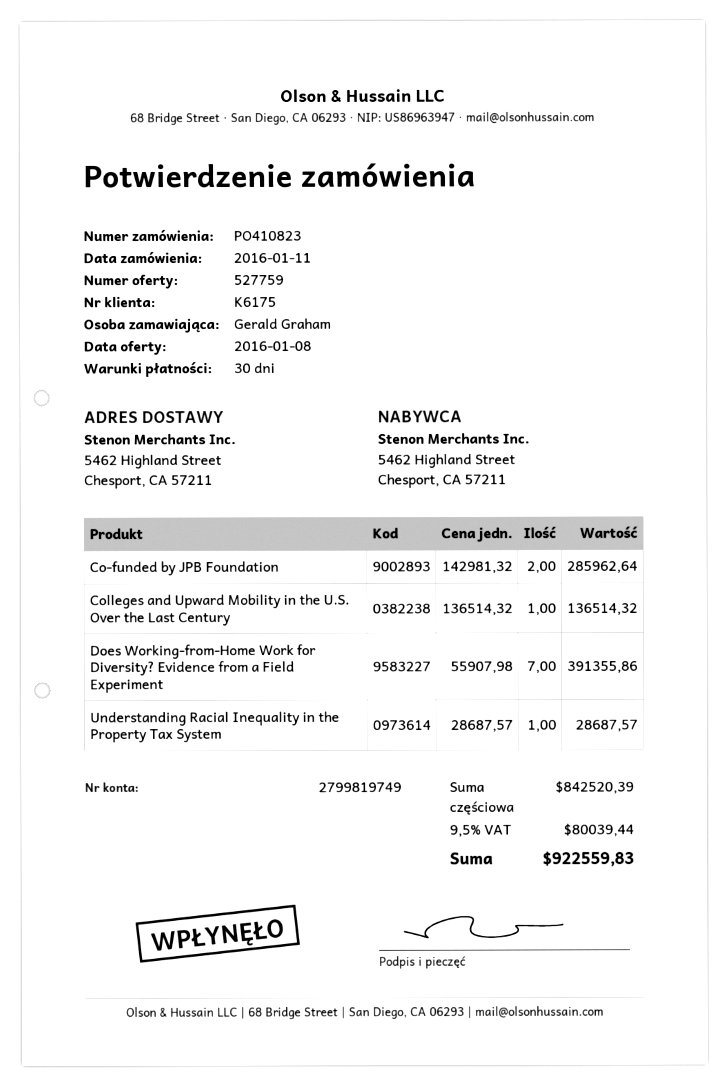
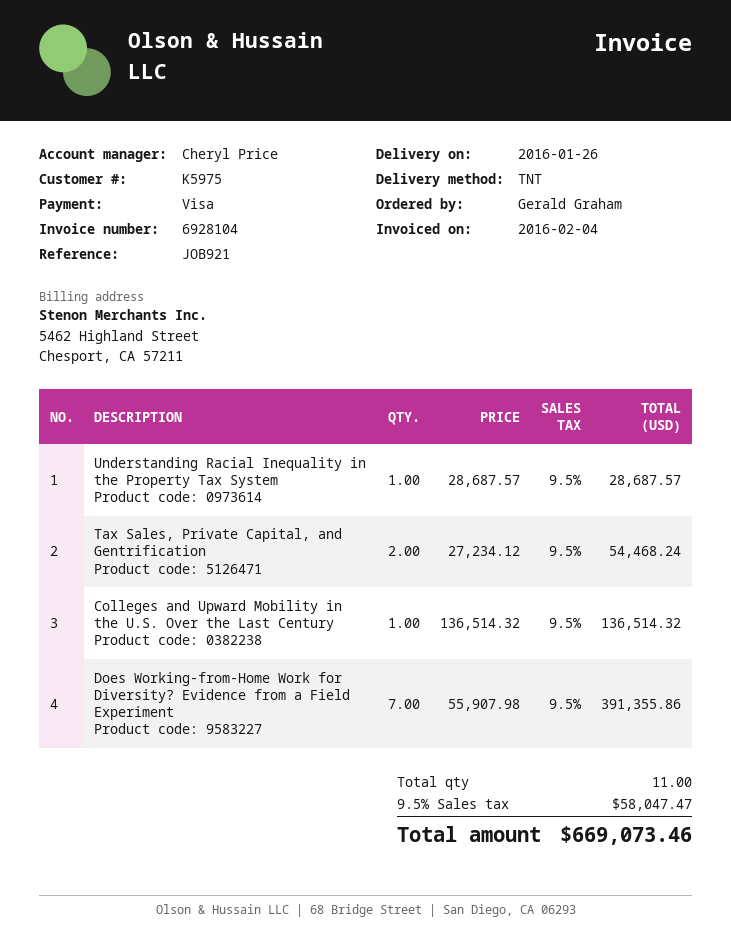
customer number: K6175 -> K5975
Co-funded by JPB Foundation: 2 x 142981.32 = 285962.64 -> none
Tax Sales, Private Capital, and Gentrification: none -> 2 x 27234.12 = 54468.24
tax: 9.5% = 80039.44 -> 9.5% = 58047.47
total: 922559.83 -> 669073.46

